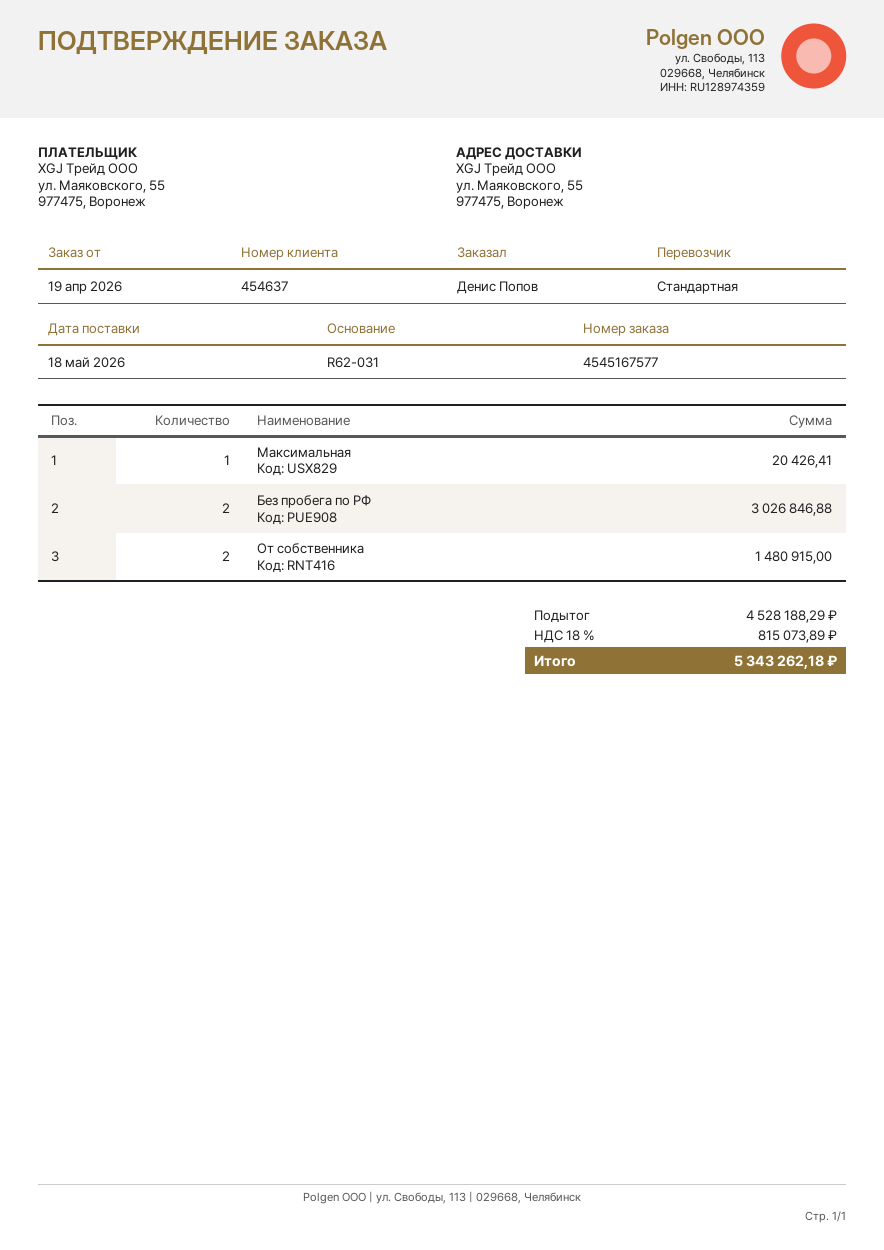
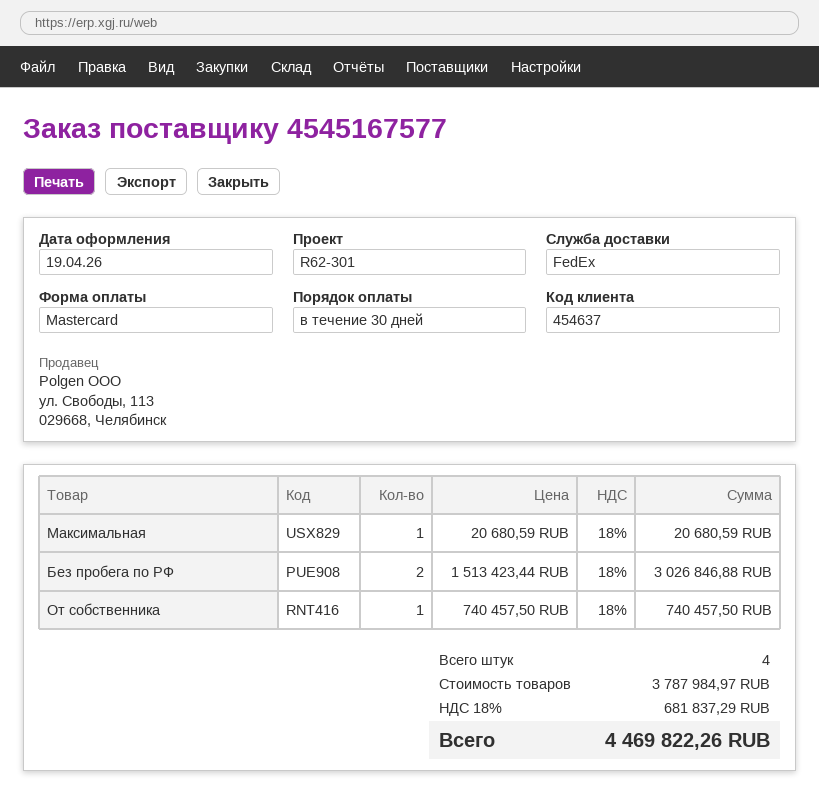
reference: R62-031 -> R62-301
shipping method: standard -> FedEx
Максимальная: 1 for 20426.41 -> 1 for 20680.59
От собственника: 2 for 1480915.00 -> 1 for 740457.50
subtotal: 4528188.29 -> 3787984.97
tax: 18% = 815073.89 -> 18% = 681837.29
total: 5343262.18 -> 4469822.26

